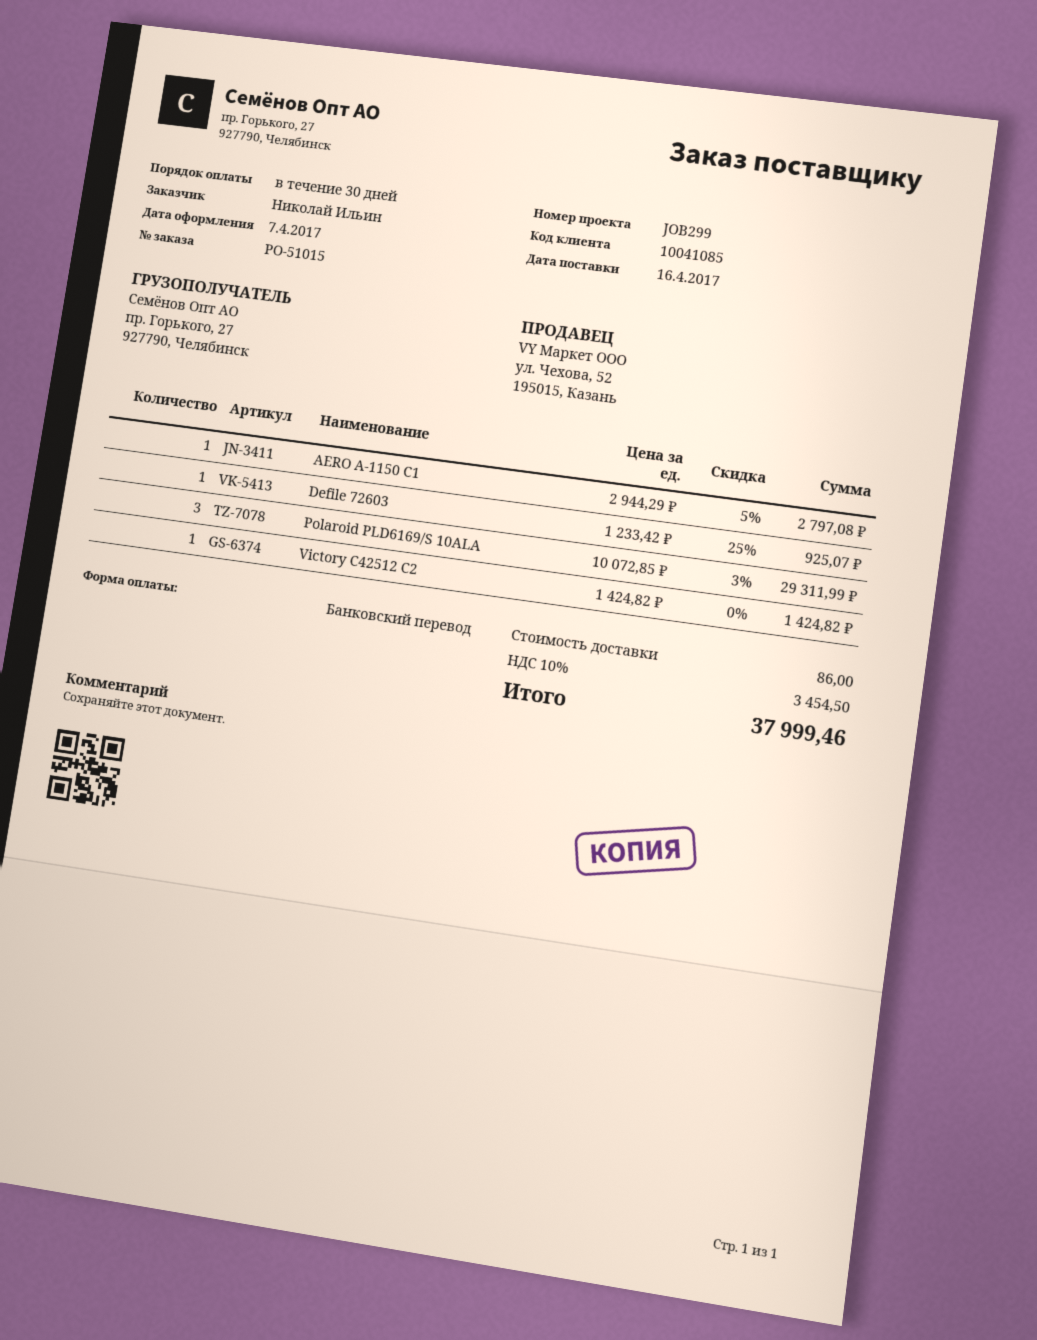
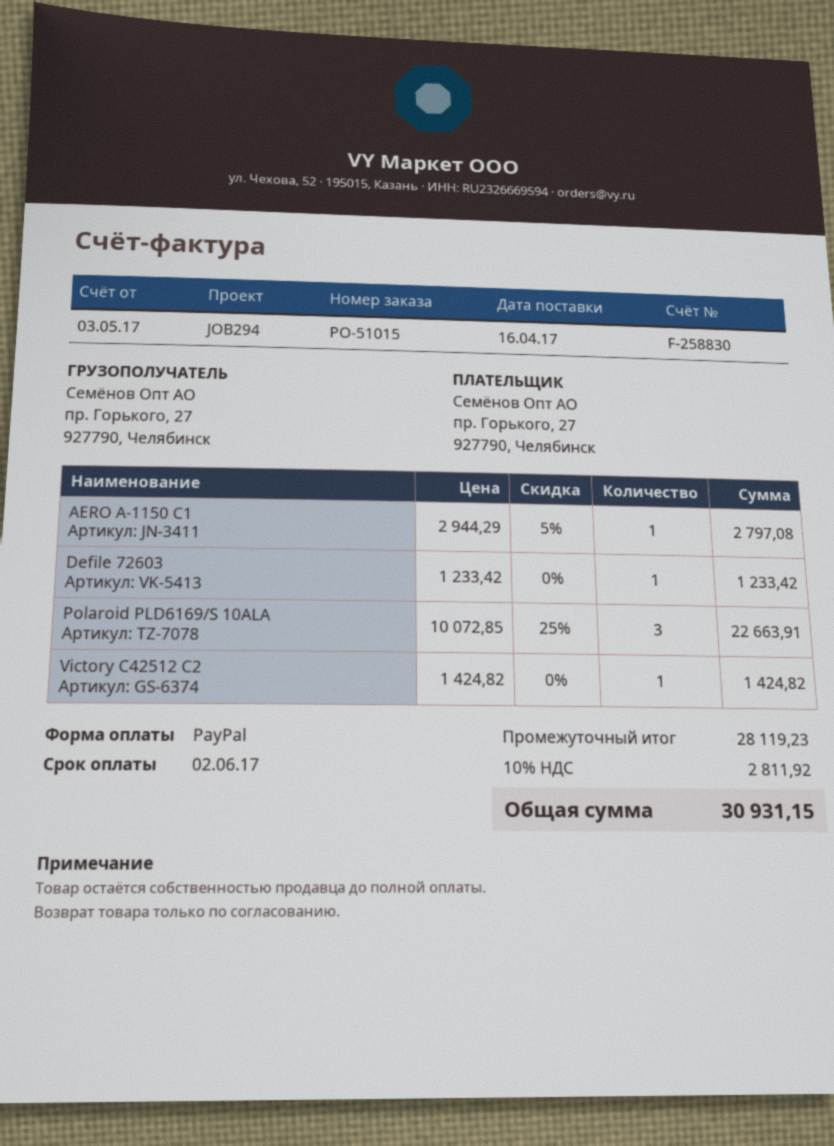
reference: JOB299 -> JOB294
payment method: bank transfer -> PayPal
Defile 72603: 1 x 1233.42 - 25% = 925.07 -> 1 x 1233.42 = 1233.42
Polaroid PLD6169/S 10ALA: 3 x 10072.85 - 3% = 29311.99 -> 3 x 10072.85 - 25% = 22663.91
shipping: 86.00 -> none
tax: 10% = 3454.50 -> 10% = 2811.92
total: 37999.46 -> 30931.15

